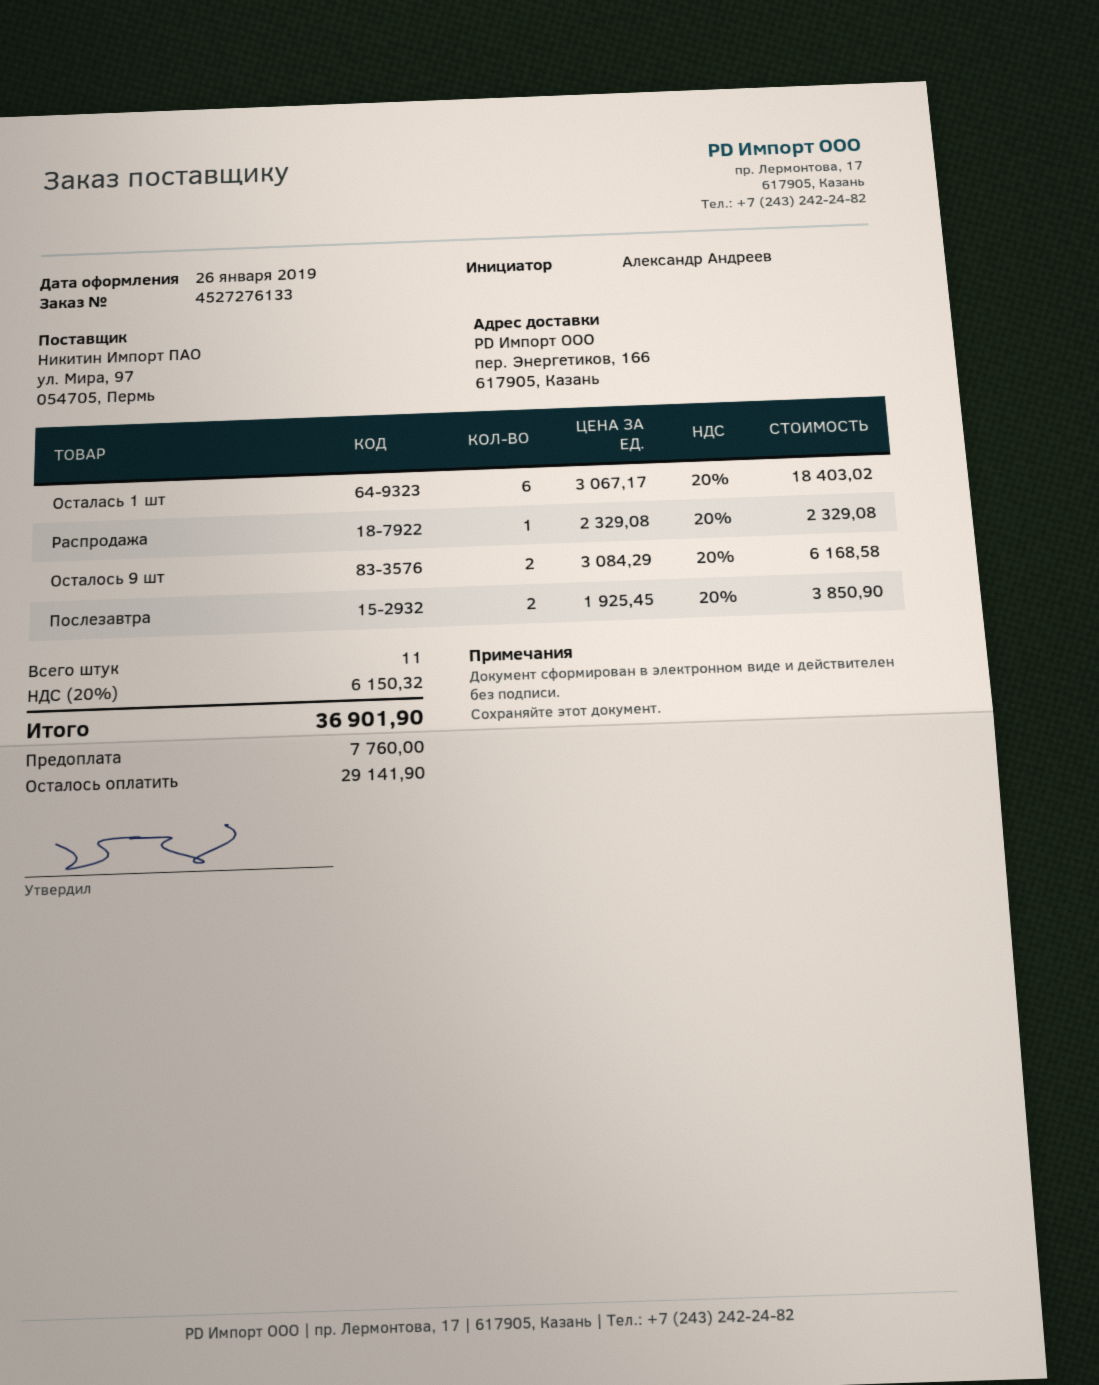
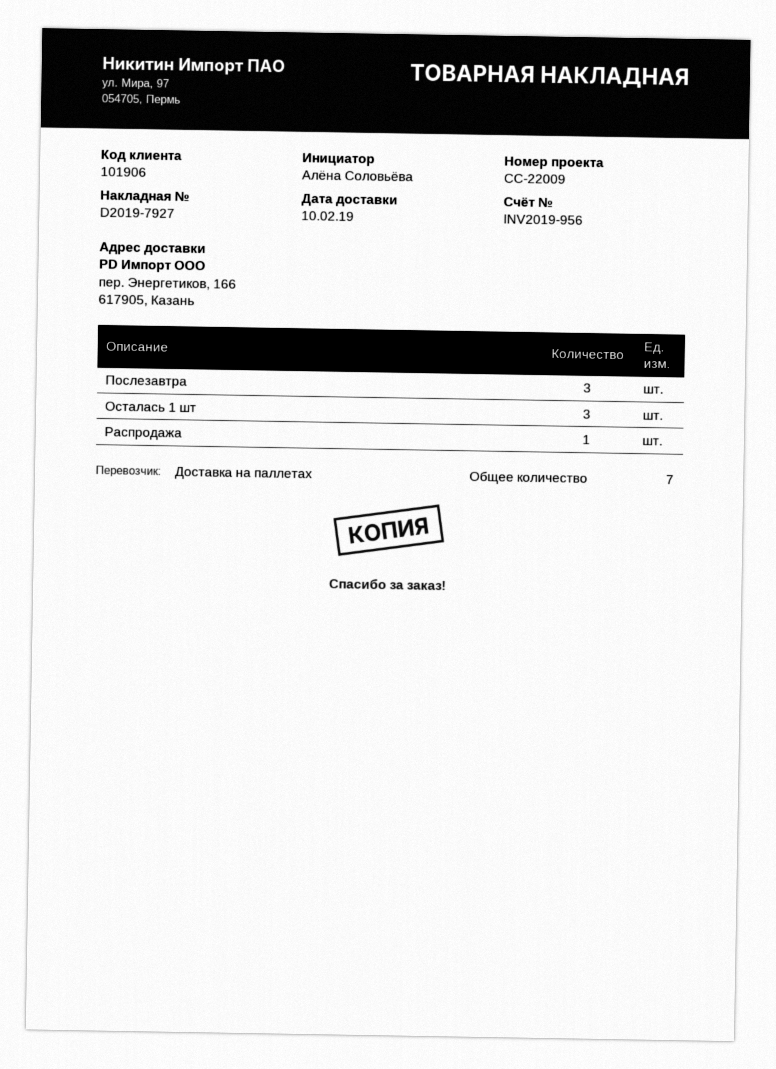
ordered by: Александр Андреев -> Алёна Соловьёва
Осталась 1 шт: 6 -> 3
Осталось 9 шт: 2 -> none
Послезавтра: 2 -> 3
total quantity: 11 -> 7

